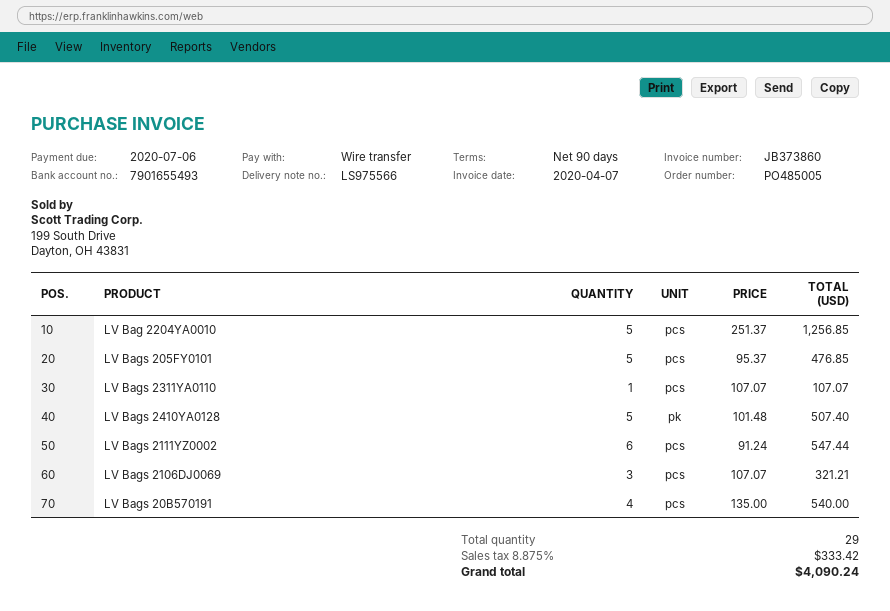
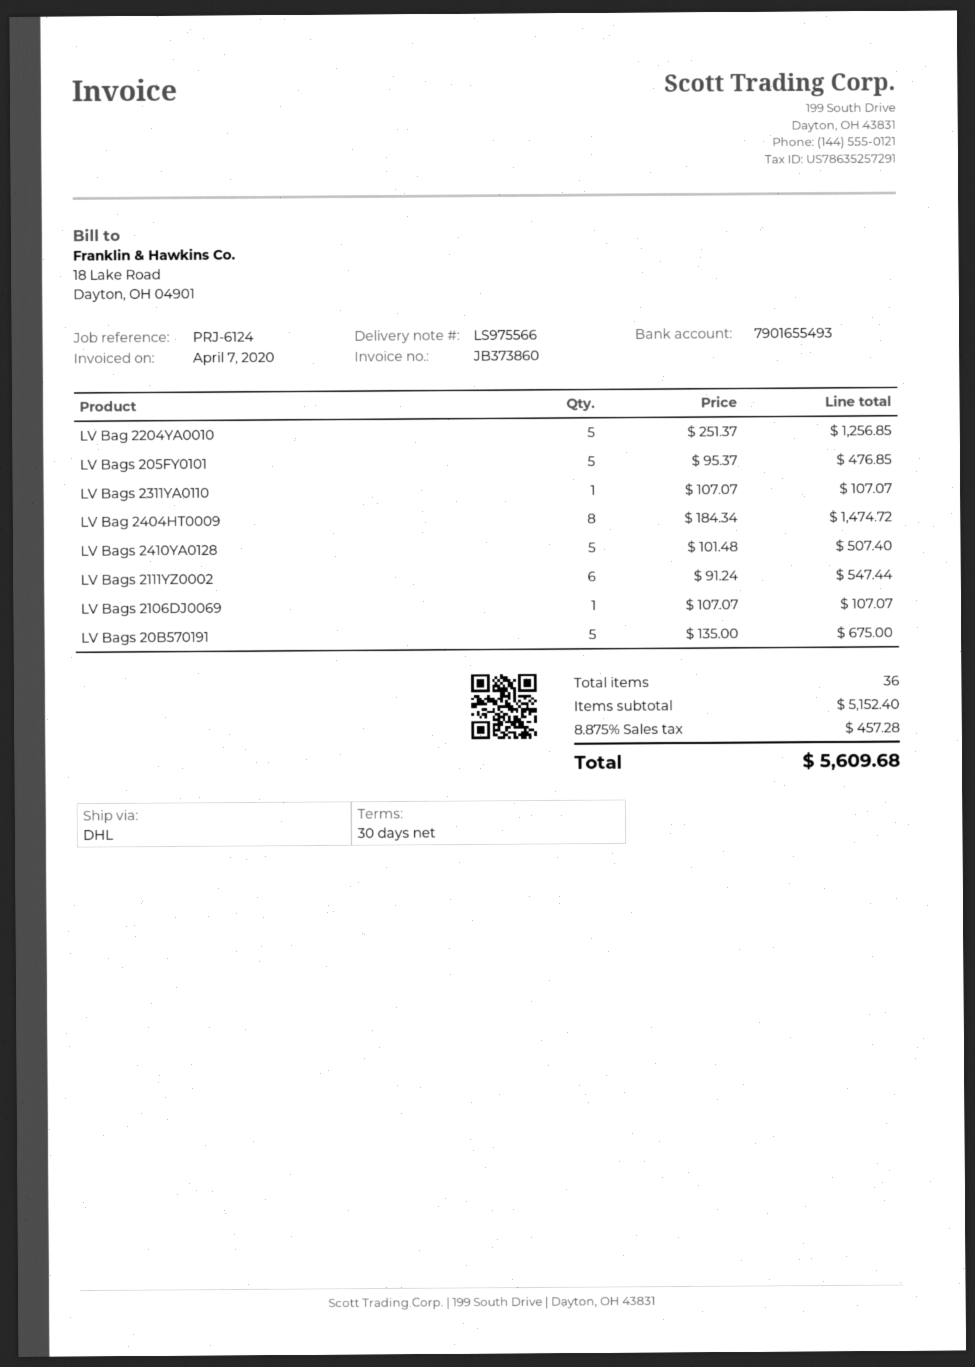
payment terms: 90 days -> 30 days
LV Bags 2106DJ0069: 3 x 107.07 = 321.21 -> 1 x 107.07 = 107.07
LV Bags 20B570191: 4 x 135.00 = 540.00 -> 5 x 135.00 = 675.00
LV Bag 2404HT0009: none -> 8 x 184.34 = 1474.72
total quantity: 29 -> 36
tax: 8.875% = 333.42 -> 8.875% = 457.28
total: 4090.24 -> 5609.68

